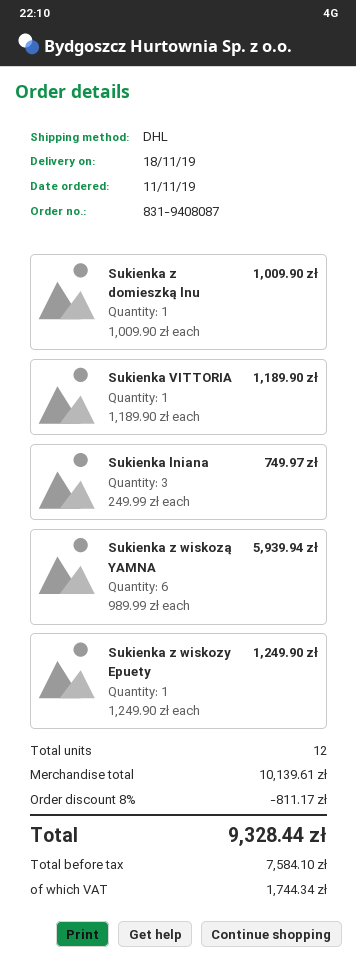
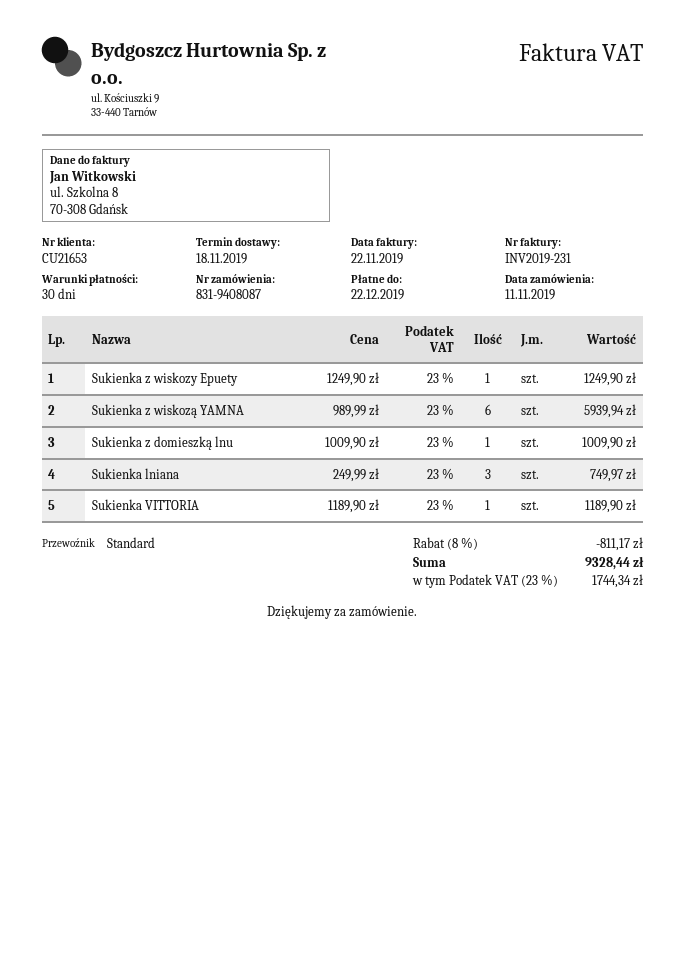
shipping method: DHL -> standard

